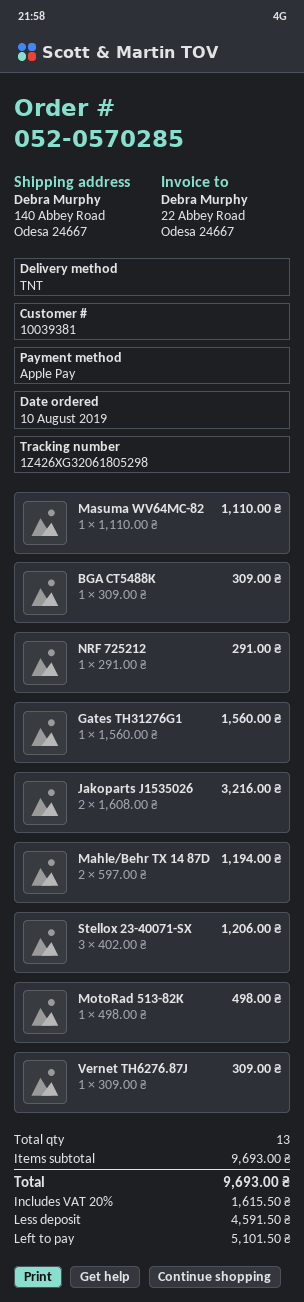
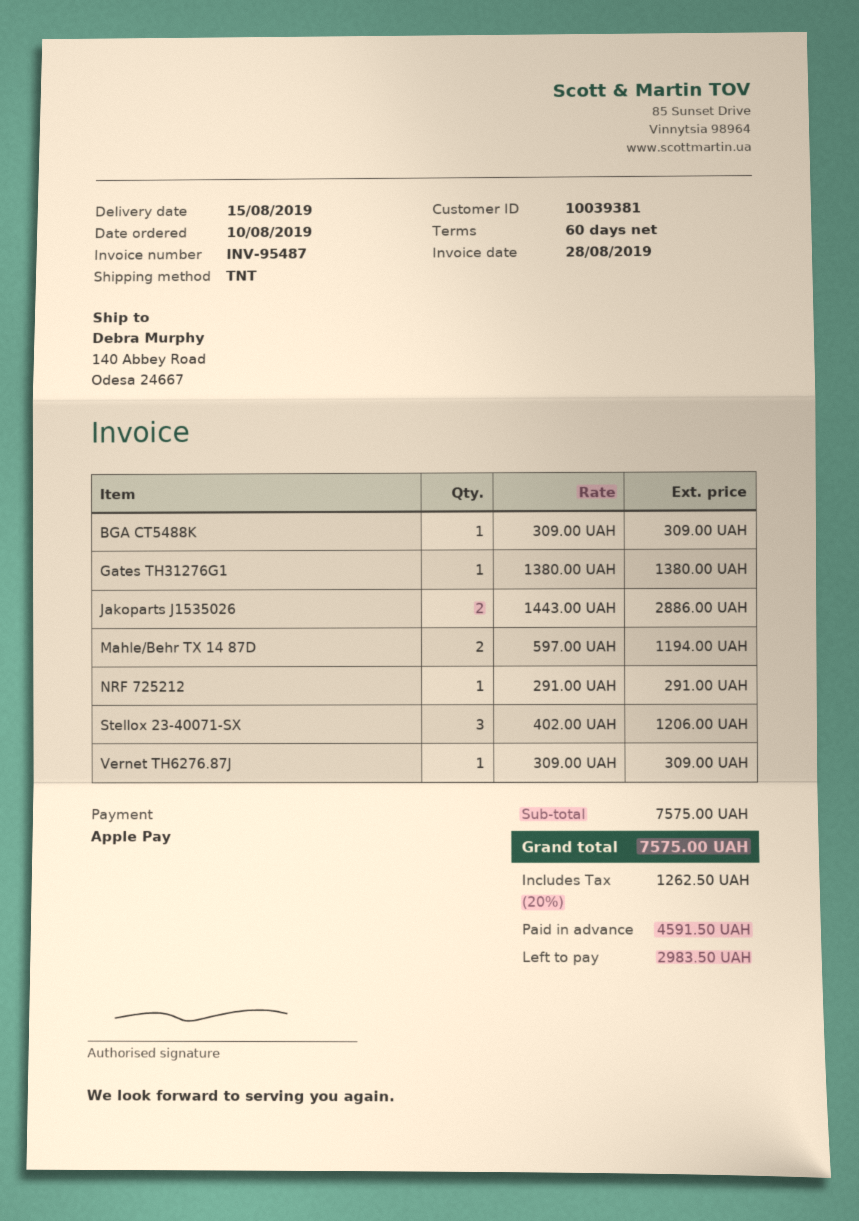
Masuma WV64MC-82: 1 x 1110.00 = 1110.00 -> none
Gates TH31276G1: 1 x 1560.00 = 1560.00 -> 1 x 1380.00 = 1380.00
Jakoparts J1535026: 2 x 1608.00 = 3216.00 -> 2 x 1443.00 = 2886.00
MotoRad 513-82K: 1 x 498.00 = 498.00 -> none
subtotal: 9693.00 -> 7575.00
tax: 20% = 1615.50 -> 20% = 1262.50
total: 9693.00 -> 7575.00
balance: 5101.50 -> 2983.50

